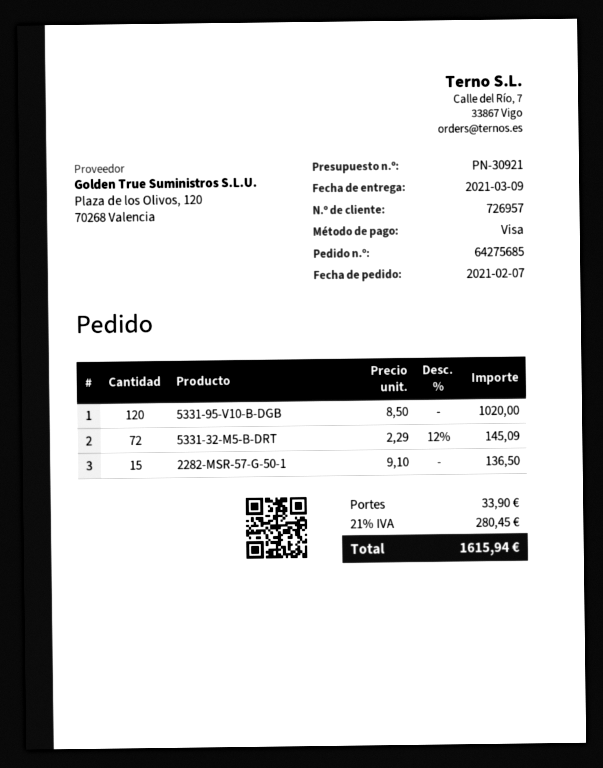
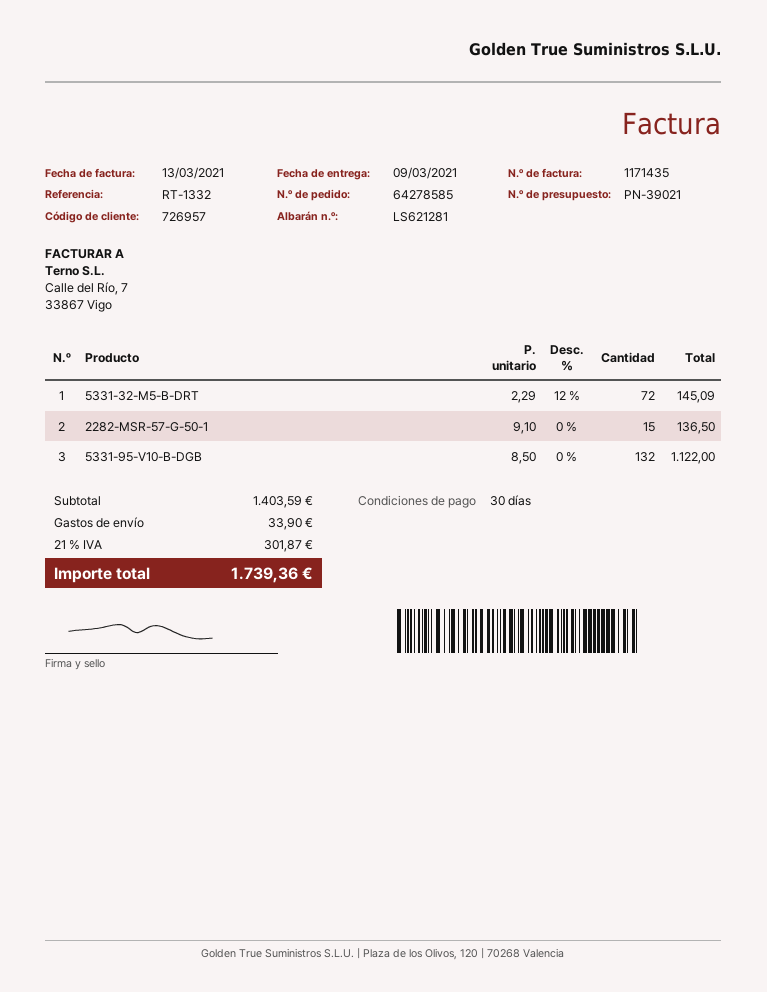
quote number: PN-30921 -> PN-39021
order number: 64275685 -> 64278585
5331-95-V10-B-DGB: 120 x 8.50 = 1020.00 -> 132 x 8.50 = 1122.00
tax: 21% = 280.45 -> 21% = 301.87
total: 1615.94 -> 1739.36

